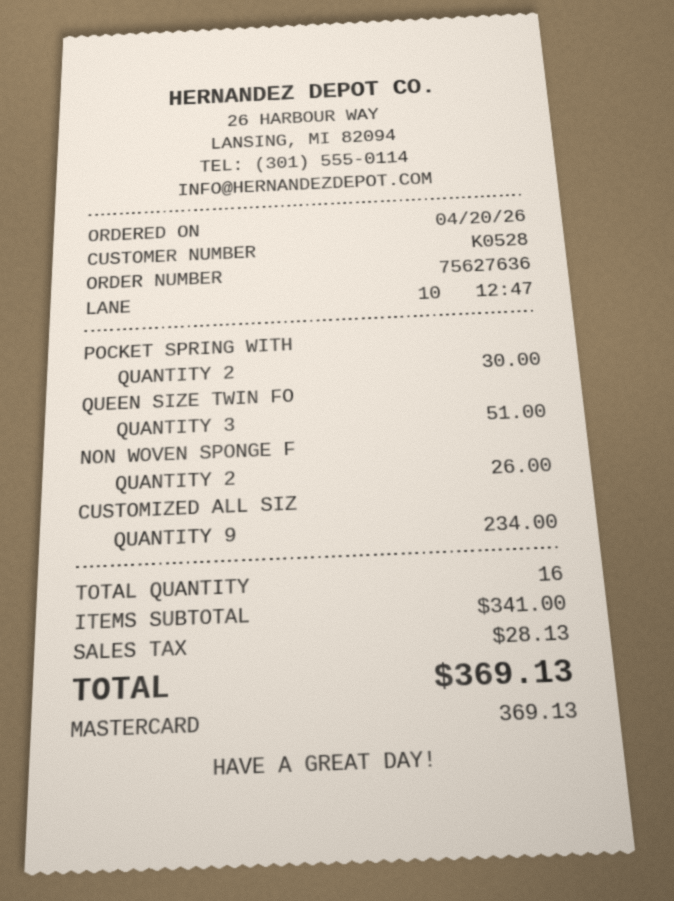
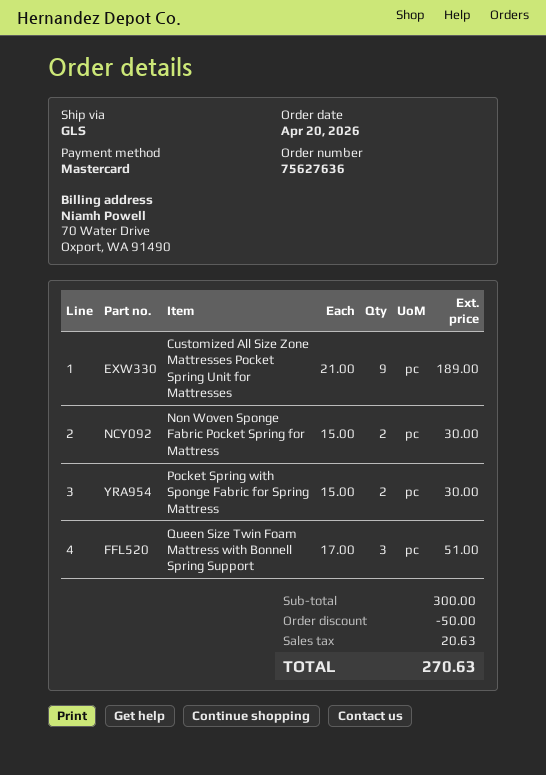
NON WOVEN SPONGE F: 2 for 26.00 -> 2 for 30.00
CUSTOMIZED ALL SIZ: 9 for 234.00 -> 9 for 189.00
subtotal: 341.00 -> 300.00
discount: none -> 50.00
tax: 28.13 -> 20.63
total: 369.13 -> 270.63

